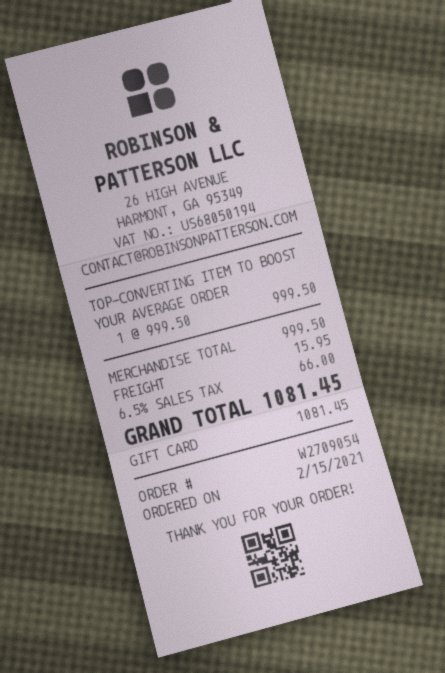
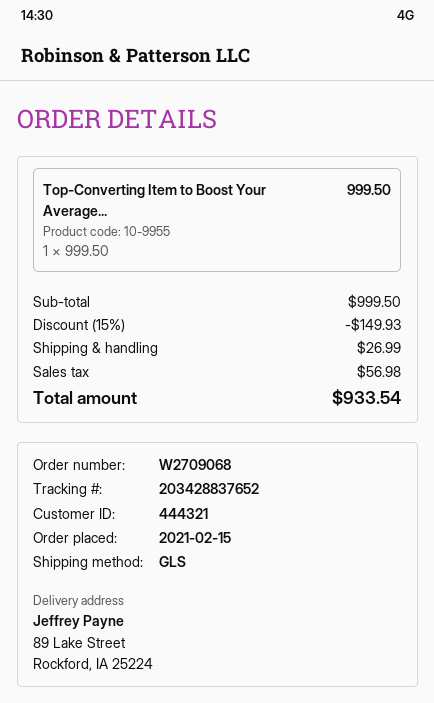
order number: W2709054 -> W2709068
discount: none -> 15% = 149.93
shipping: 15.95 -> 26.99
tax: 66.00 -> 56.98
total: 1081.45 -> 933.54

